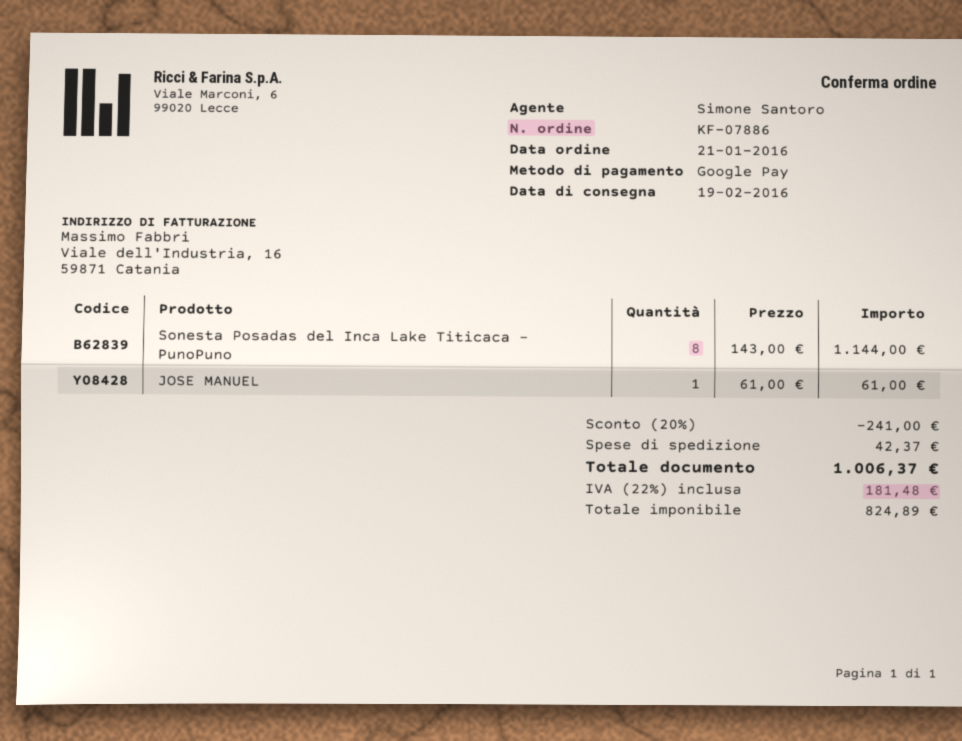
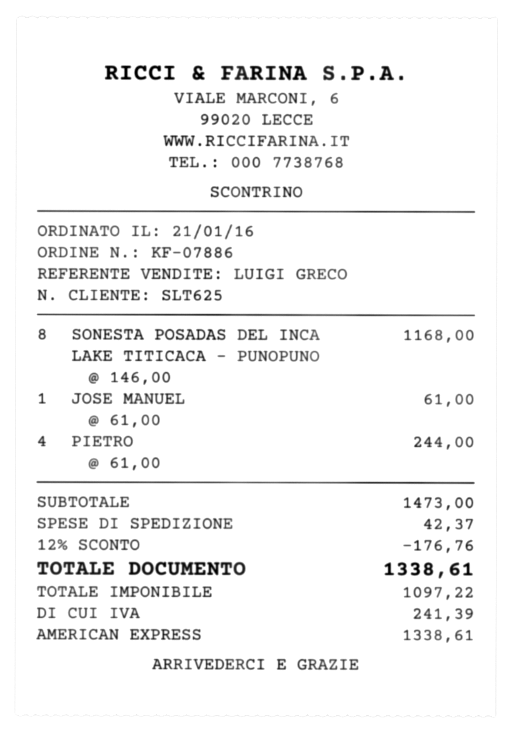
sales rep: Simone Santoro -> LUIGI GRECO
payment method: Google Pay -> American Express
Sonesta Posadas del Inca Lake Titicaca - PunoPuno: 8 x 143.00 = 1144.00 -> 8 x 146.00 = 1168.00
PIETRO: none -> 4 x 61.00 = 244.00
discount: 20% = 241.00 -> 12% = 176.76
net: 824.89 -> 1097.22
tax: 181.48 -> 241.39
total: 1006.37 -> 1338.61

